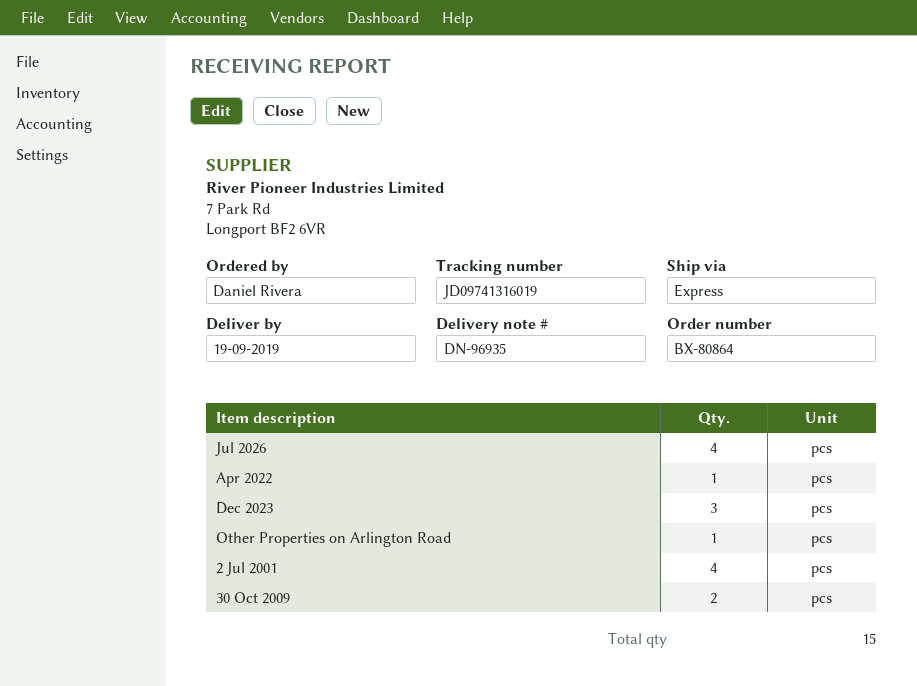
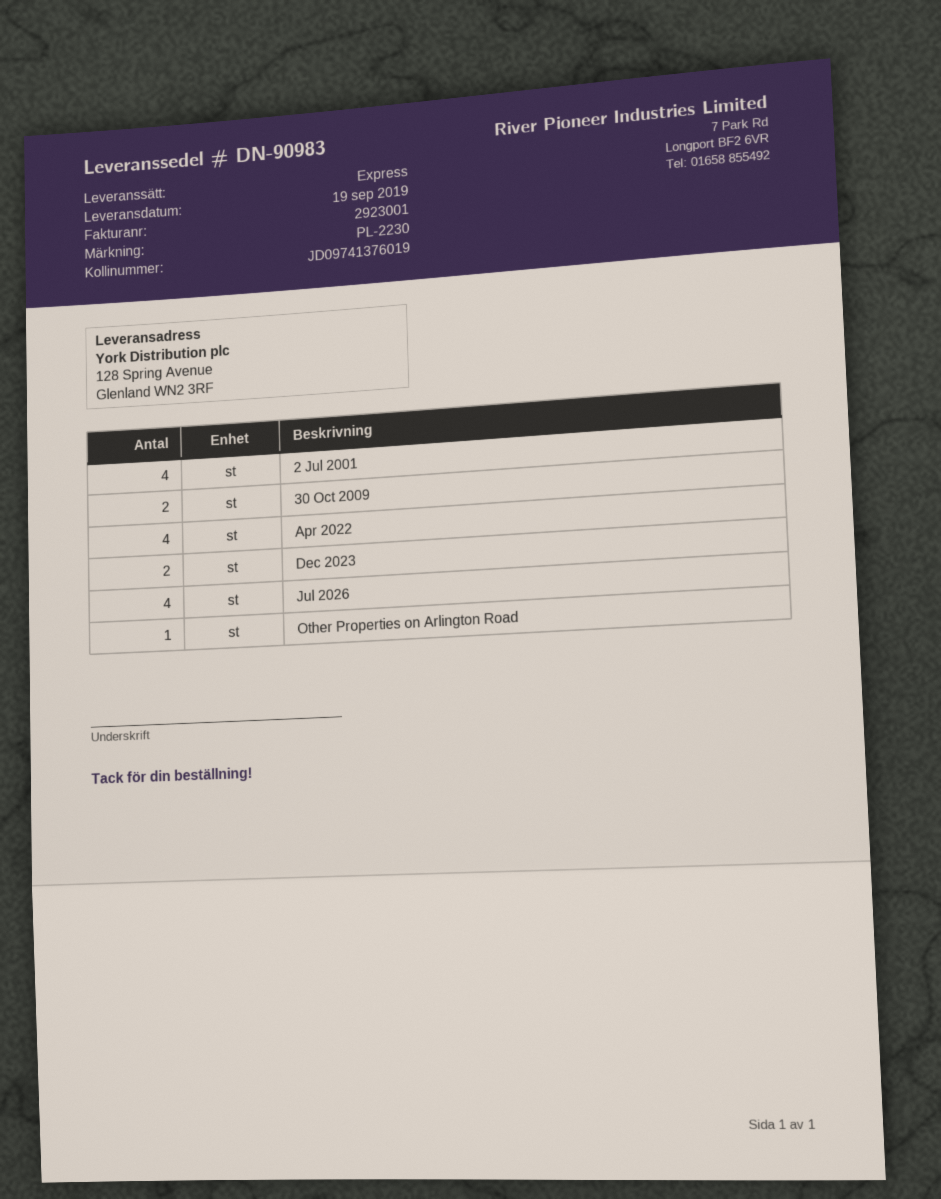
delivery note number: DN-96935 -> DN-90983
tracking number: JD09741316019 -> JD09741376019
Apr 2022: 1 -> 4
Dec 2023: 3 -> 2

